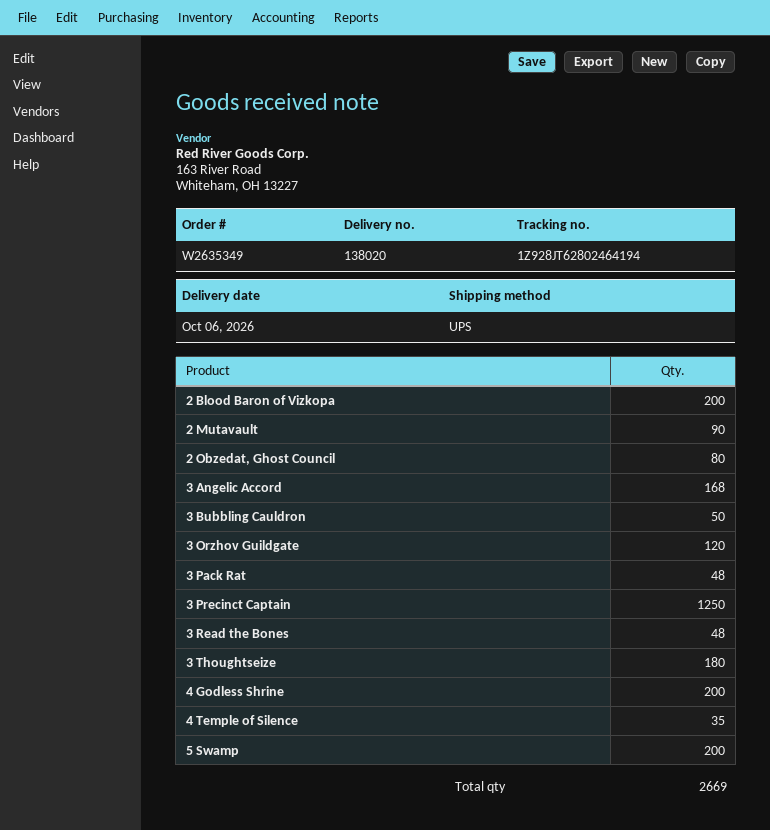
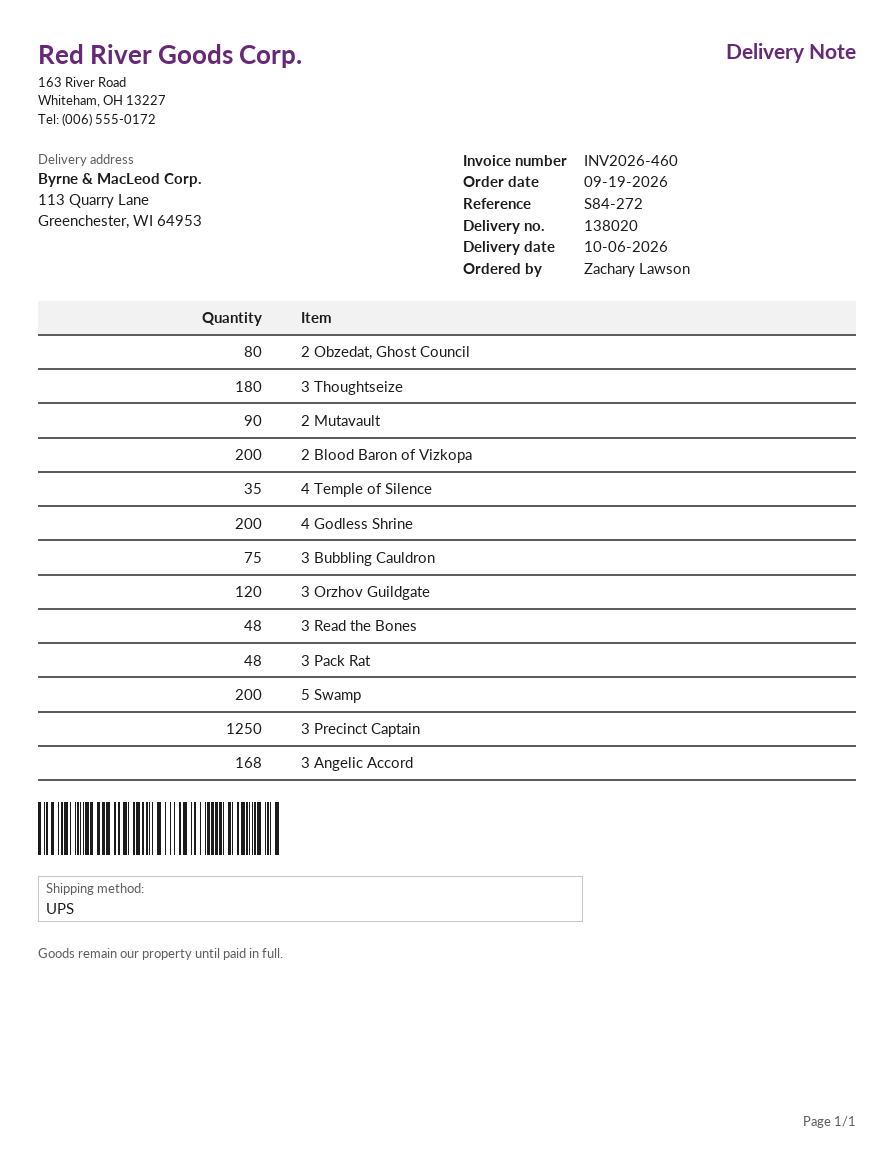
3 Bubbling Cauldron: 50 -> 75

